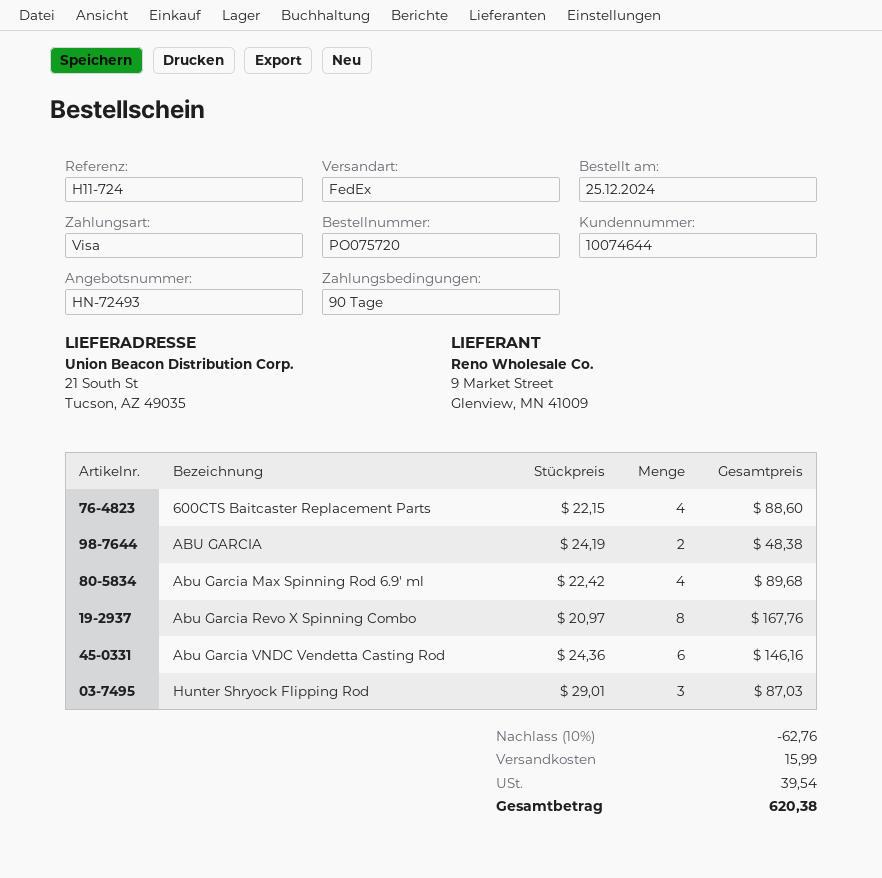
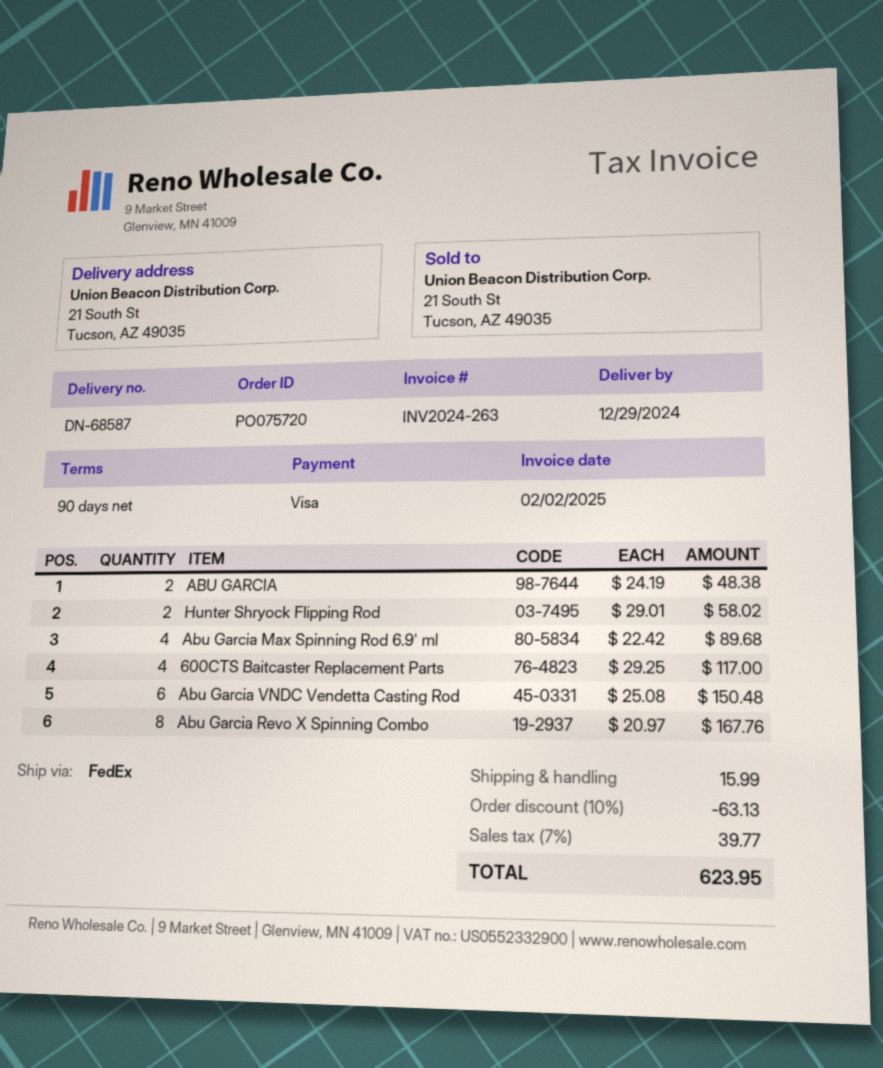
600CTS Baitcaster Replacement Parts: 4 x 22.15 = 88.60 -> 4 x 29.25 = 117.00
Abu Garcia VNDC Vendetta Casting Rod: 6 x 24.36 = 146.16 -> 6 x 25.08 = 150.48
Hunter Shryock Flipping Rod: 3 x 29.01 = 87.03 -> 2 x 29.01 = 58.02
discount: 10% = 62.76 -> 10% = 63.13
tax: 39.54 -> 39.77
total: 620.38 -> 623.95

